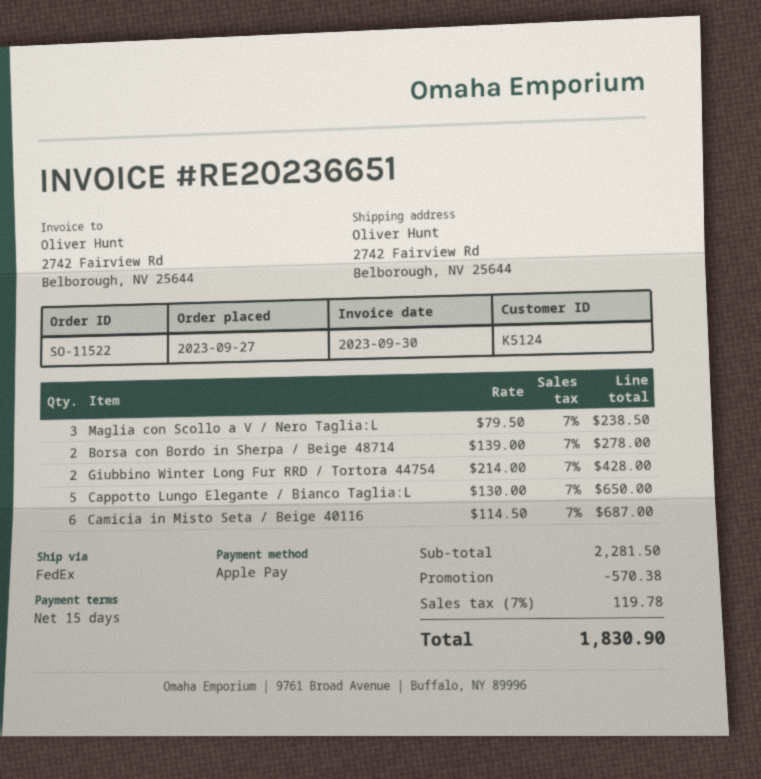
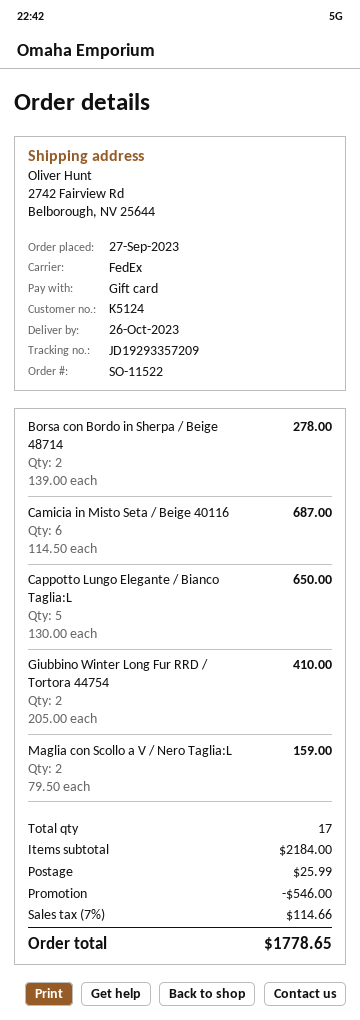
payment method: Apple Pay -> gift card
Maglia con Scollo a V / Nero Taglia:L: 3 x 79.50 = 238.50 -> 2 x 79.50 = 159.00
Giubbino Winter Long Fur RRD / Tortora 44754: 2 x 214.00 = 428.00 -> 2 x 205.00 = 410.00
subtotal: 2281.50 -> 2184.00
discount: 570.38 -> 546.00
shipping: none -> 25.99
tax: 7% = 119.78 -> 7% = 114.66
total: 1830.90 -> 1778.65

